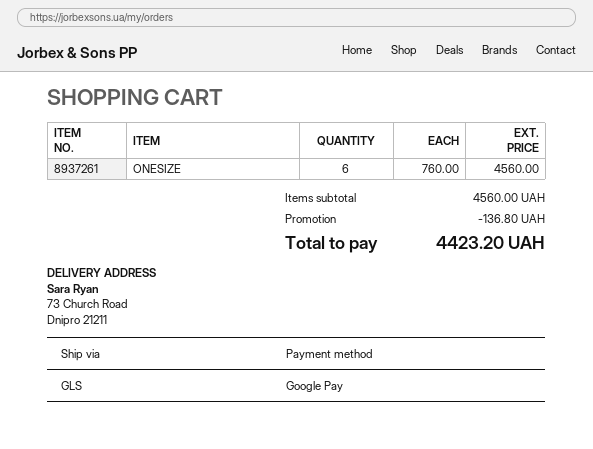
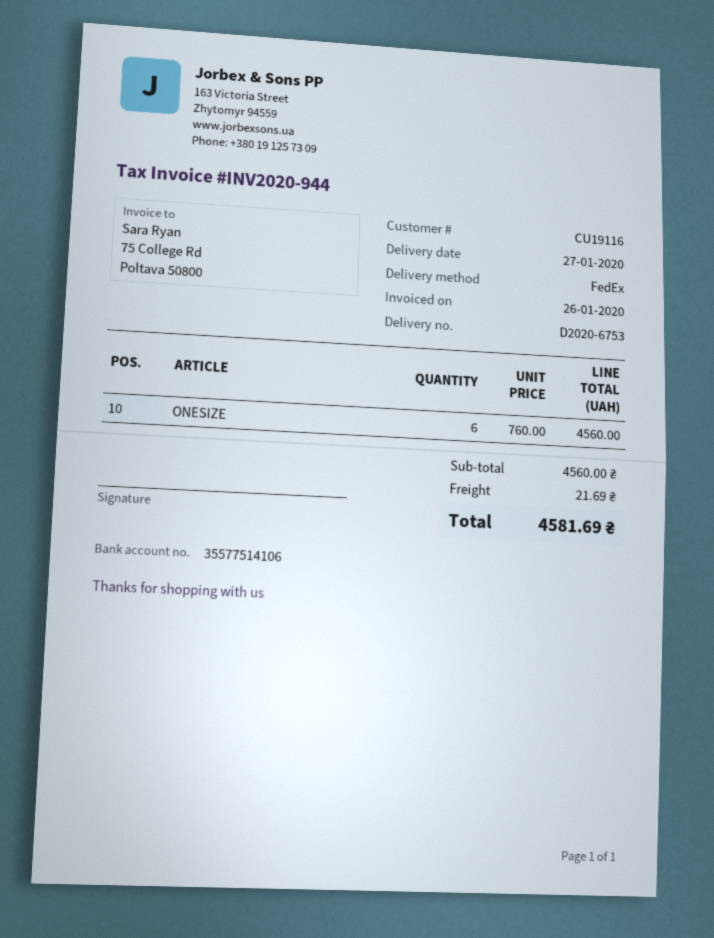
shipping method: GLS -> FedEx
discount: 136.80 -> none
shipping: none -> 21.69
total: 4423.20 -> 4581.69

